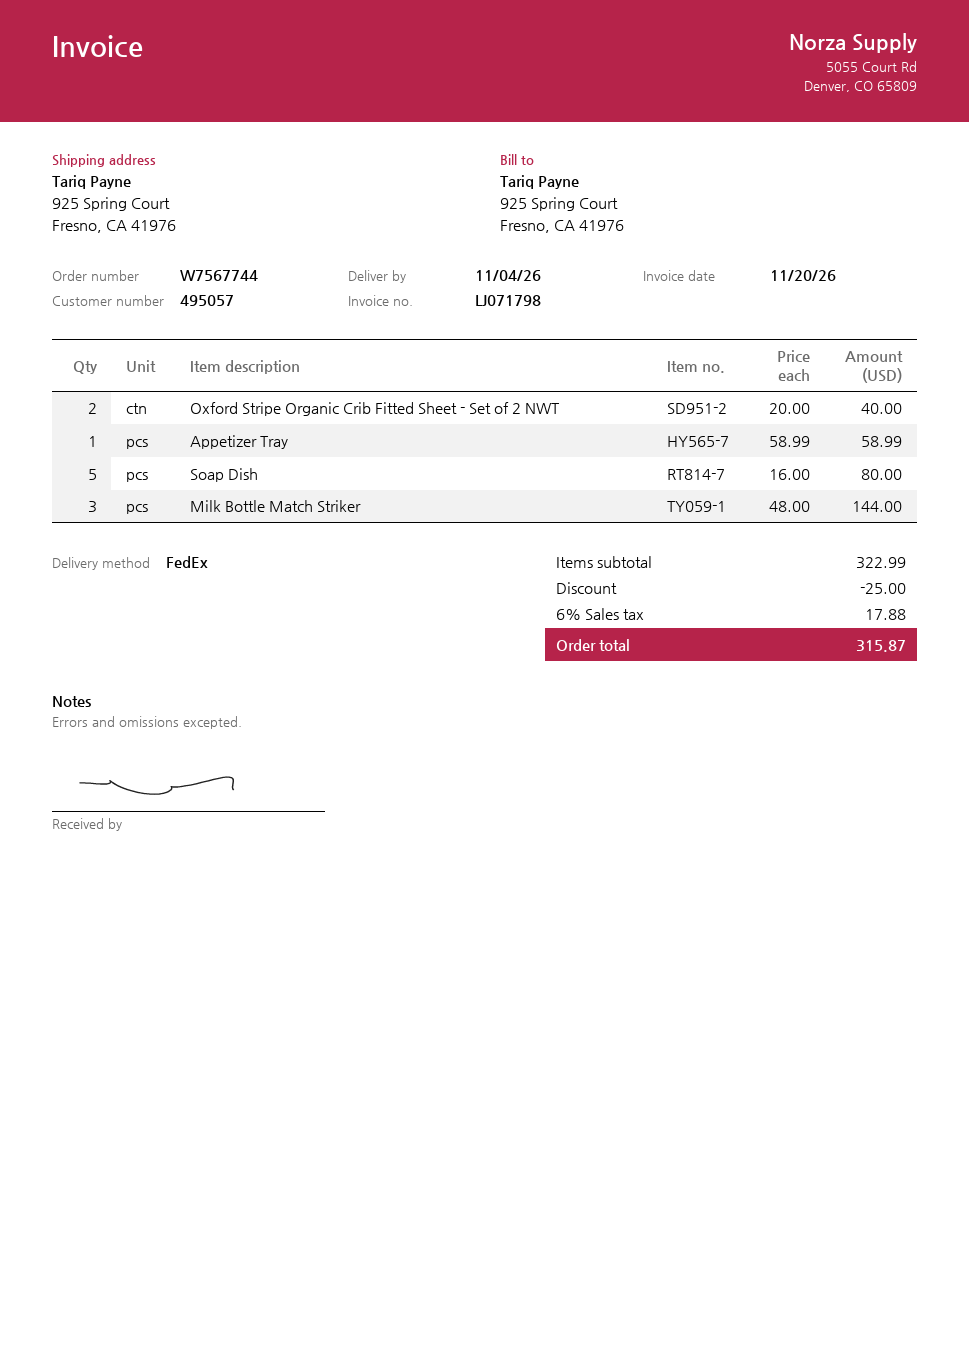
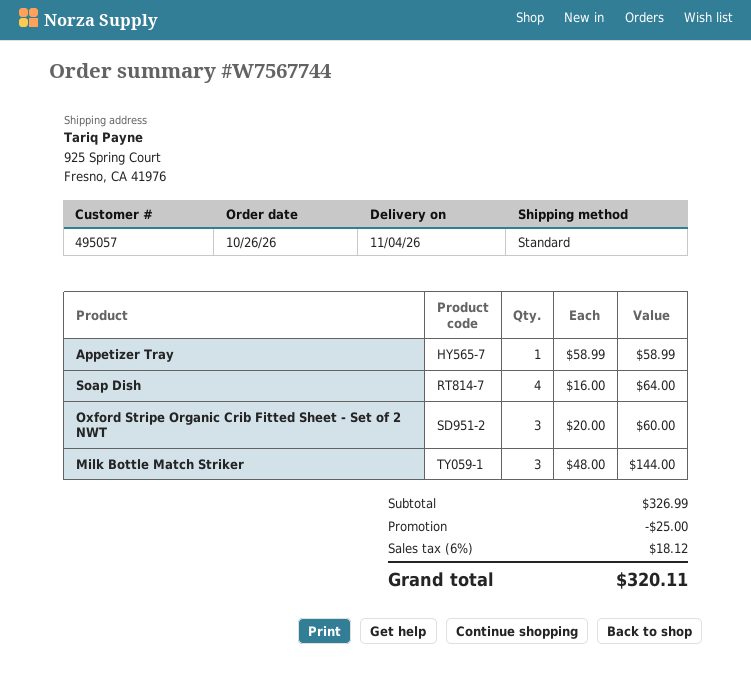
shipping method: FedEx -> standard
Oxford Stripe Organic Crib Fitted Sheet - Set of 2 NWT: 2 x 20.00 = 40.00 -> 3 x 20.00 = 60.00
Soap Dish: 5 x 16.00 = 80.00 -> 4 x 16.00 = 64.00
subtotal: 322.99 -> 326.99
tax: 6% = 17.88 -> 6% = 18.12
total: 315.87 -> 320.11

